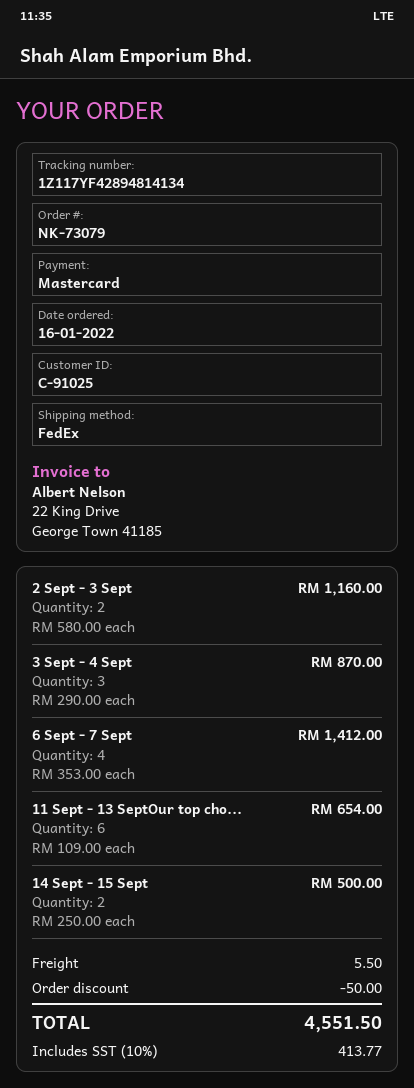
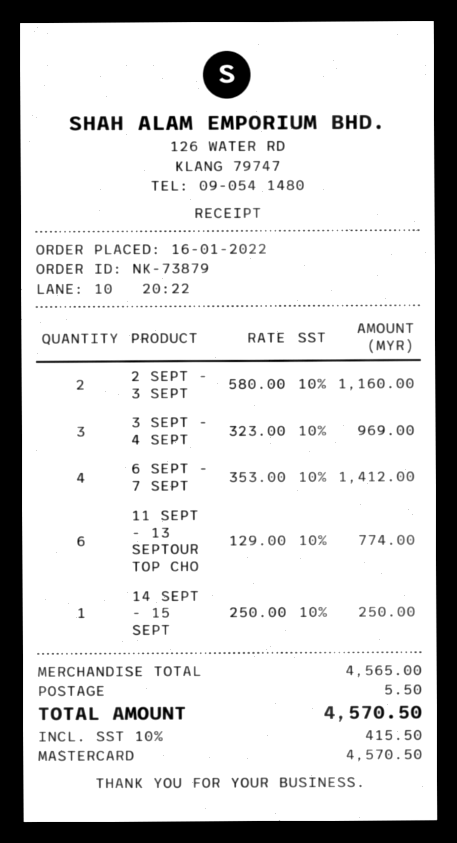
order number: NK-73079 -> NK-73879
3 Sept - 4 Sept: 3 x 290.00 = 870.00 -> 3 x 323.00 = 969.00
11 Sept - 13 SeptOur top cho...: 6 x 109.00 = 654.00 -> 6 x 129.00 = 774.00
14 Sept - 15 Sept: 2 x 250.00 = 500.00 -> 1 x 250.00 = 250.00
discount: 50.00 -> none
tax: 10% = 413.77 -> 10% = 415.50
total: 4551.50 -> 4570.50

